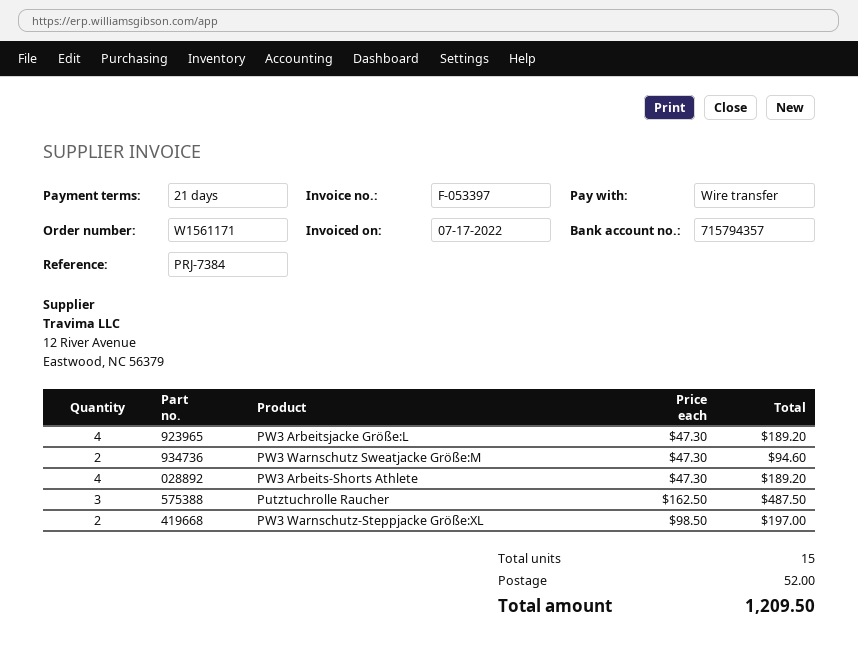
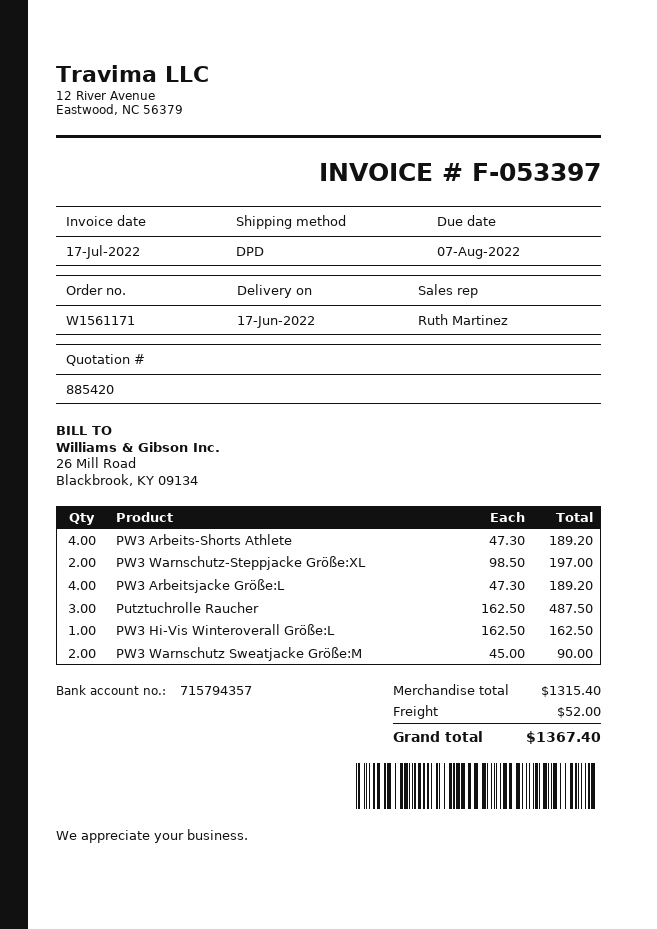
PW3 Warnschutz Sweatjacke Größe:M: 2 x 47.30 = 94.60 -> 2 x 45.00 = 90.00
PW3 Hi-Vis Winteroverall Größe:L: none -> 1 x 162.50 = 162.50
total: 1209.50 -> 1367.40

